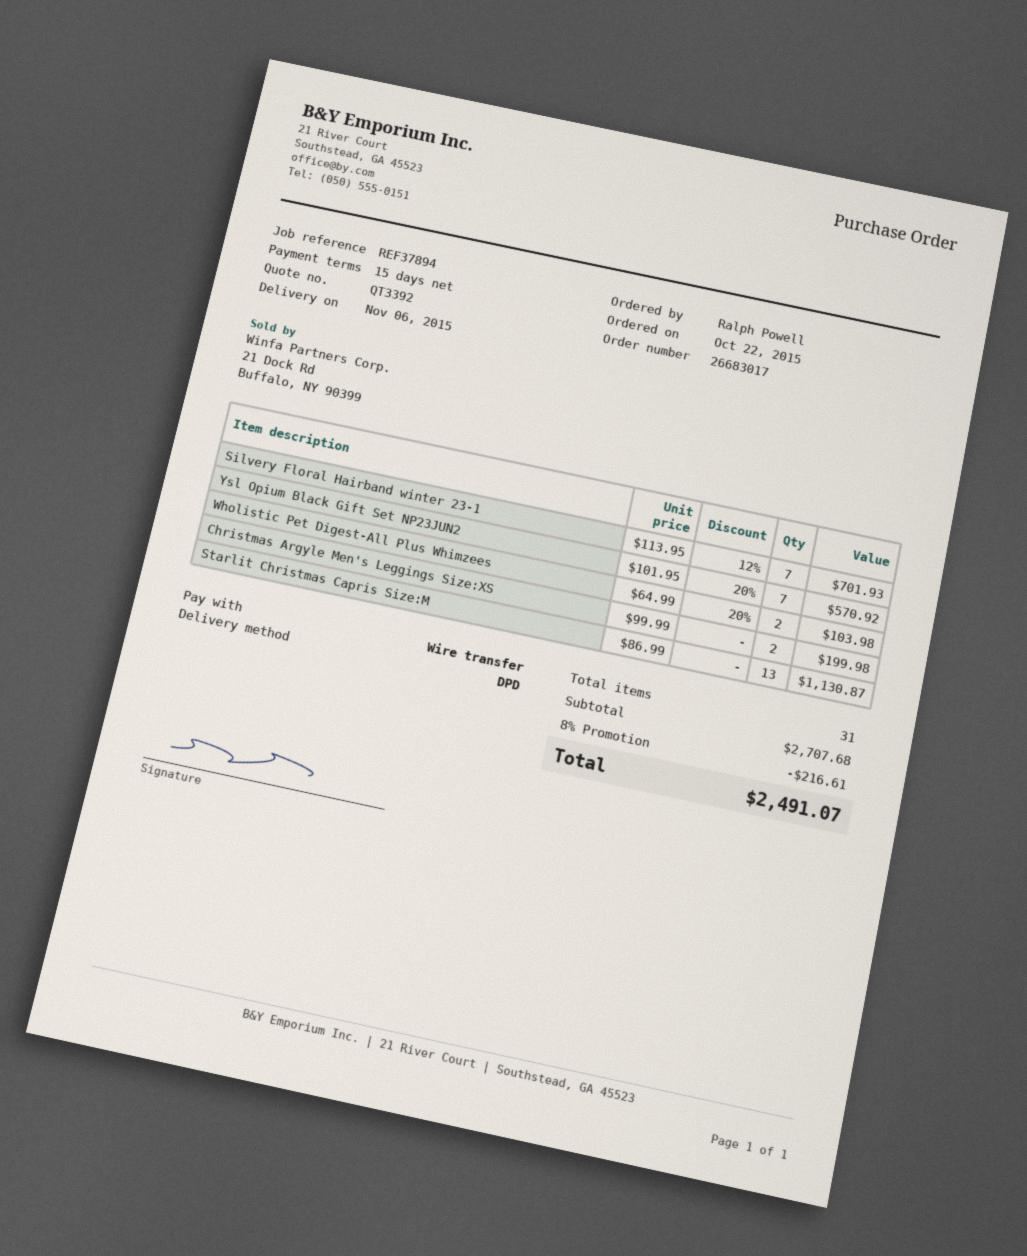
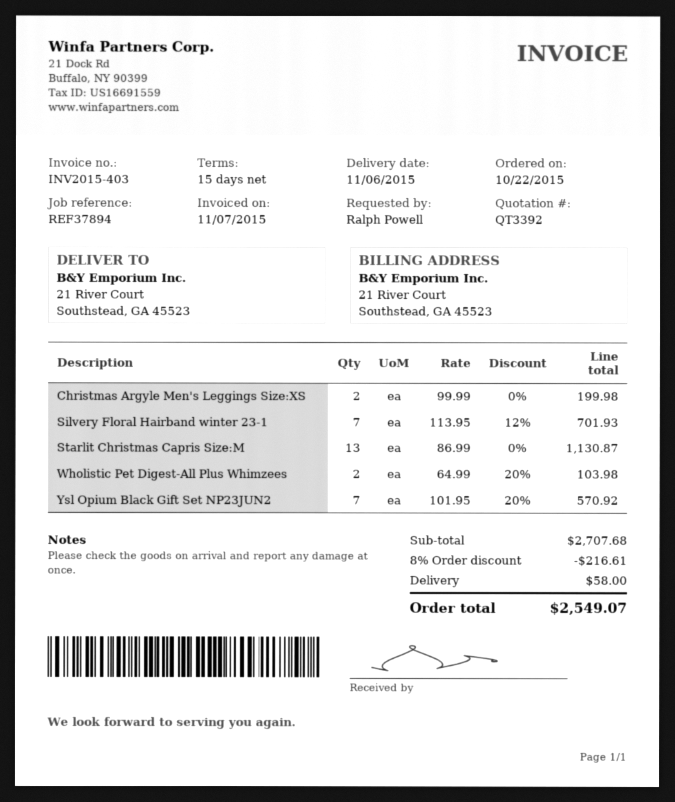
shipping: none -> 58.00
total: 2491.07 -> 2549.07

